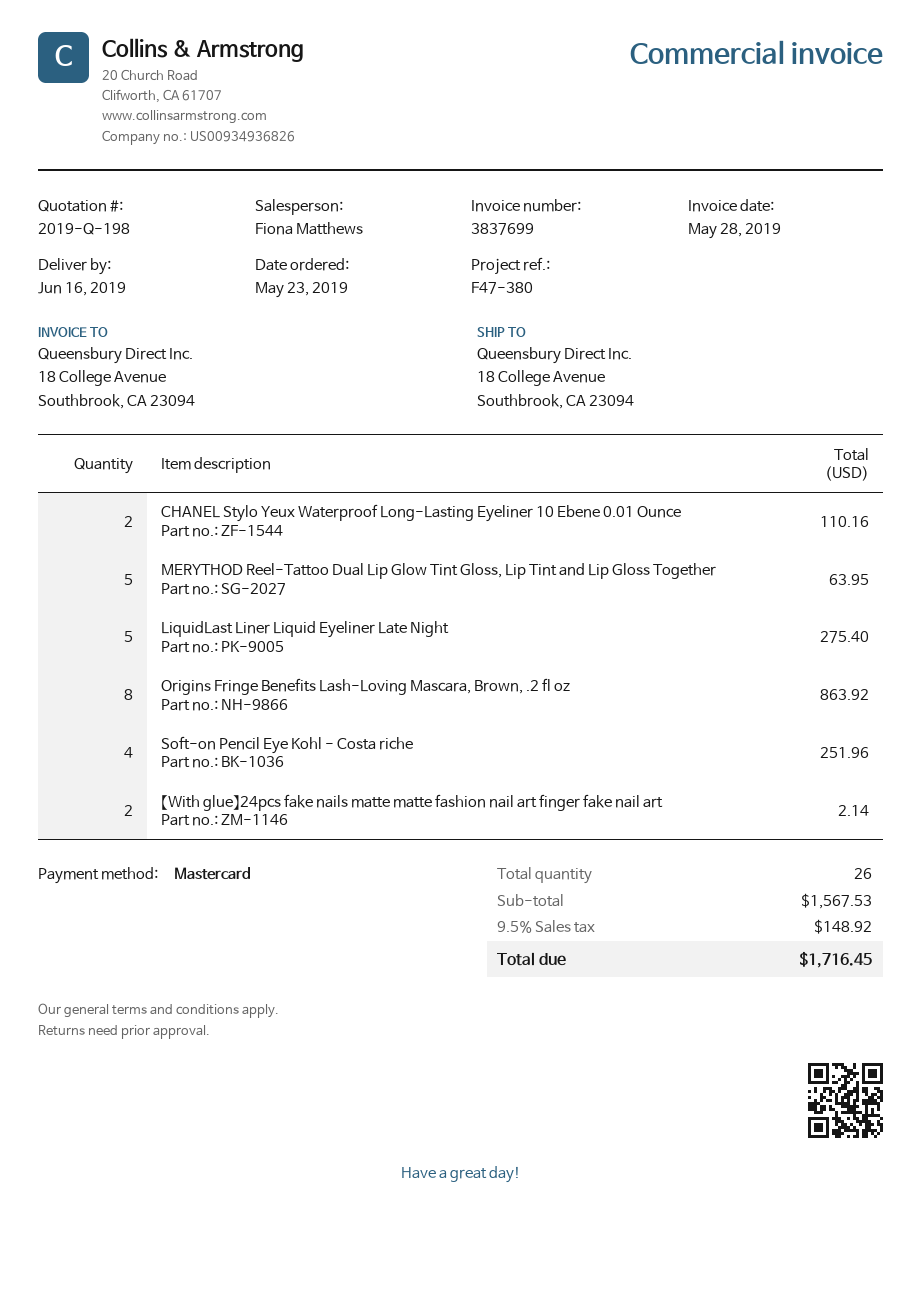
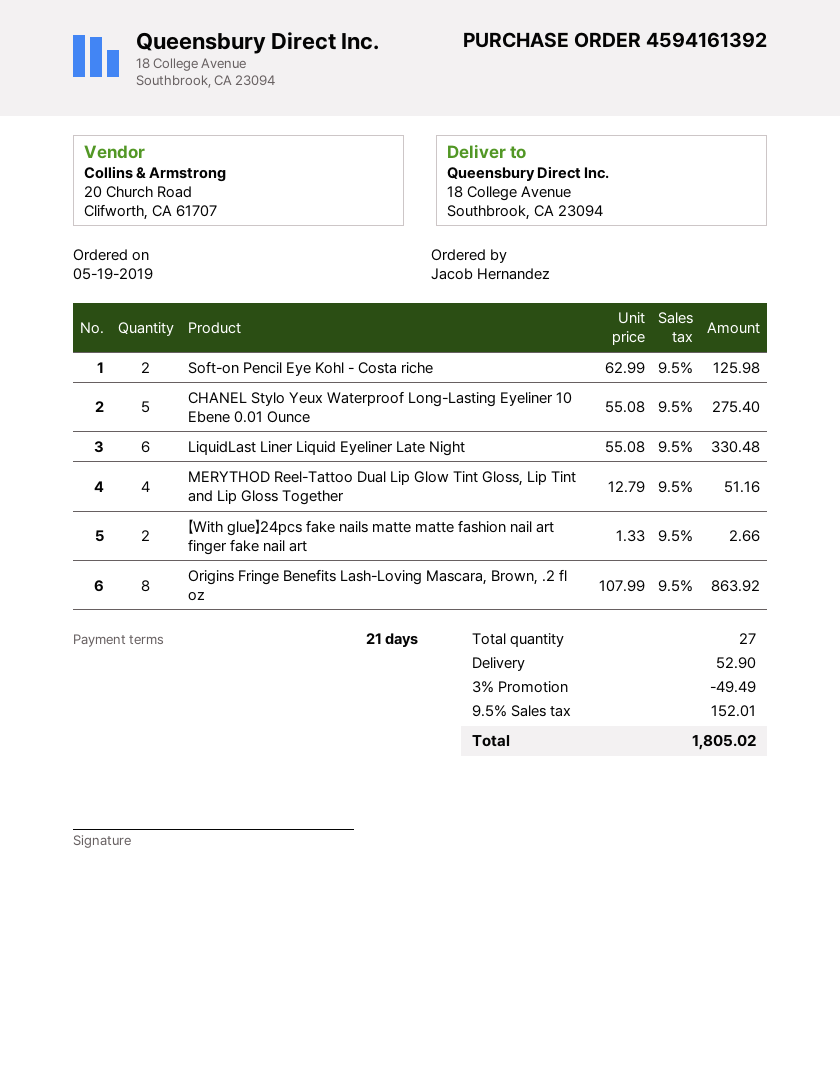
order date: 2019-05-23 -> 2019-05-19
CHANEL Stylo Yeux Waterproof Long-Lasting Eyeliner 10 Ebene 0.01 Ounce: 2 for 110.16 -> 5 for 275.40
MERYTHOD Reel-Tattoo Dual Lip Glow Tint Gloss, Lip Tint and Lip Gloss Together: 5 for 63.95 -> 4 for 51.16
LiquidLast Liner Liquid Eyeliner Late Night: 5 for 275.40 -> 6 for 330.48
Soft-on Pencil Eye Kohl - Costa riche: 4 for 251.96 -> 2 for 125.98
【With glue】24pcs fake nails matte matte fashion nail art finger fake nail art: 2 for 2.14 -> 2 for 2.66
total quantity: 26 -> 27
discount: none -> 3% = 49.49
shipping: none -> 52.90
tax: 9.5% = 148.92 -> 9.5% = 152.01
total: 1716.45 -> 1805.02

